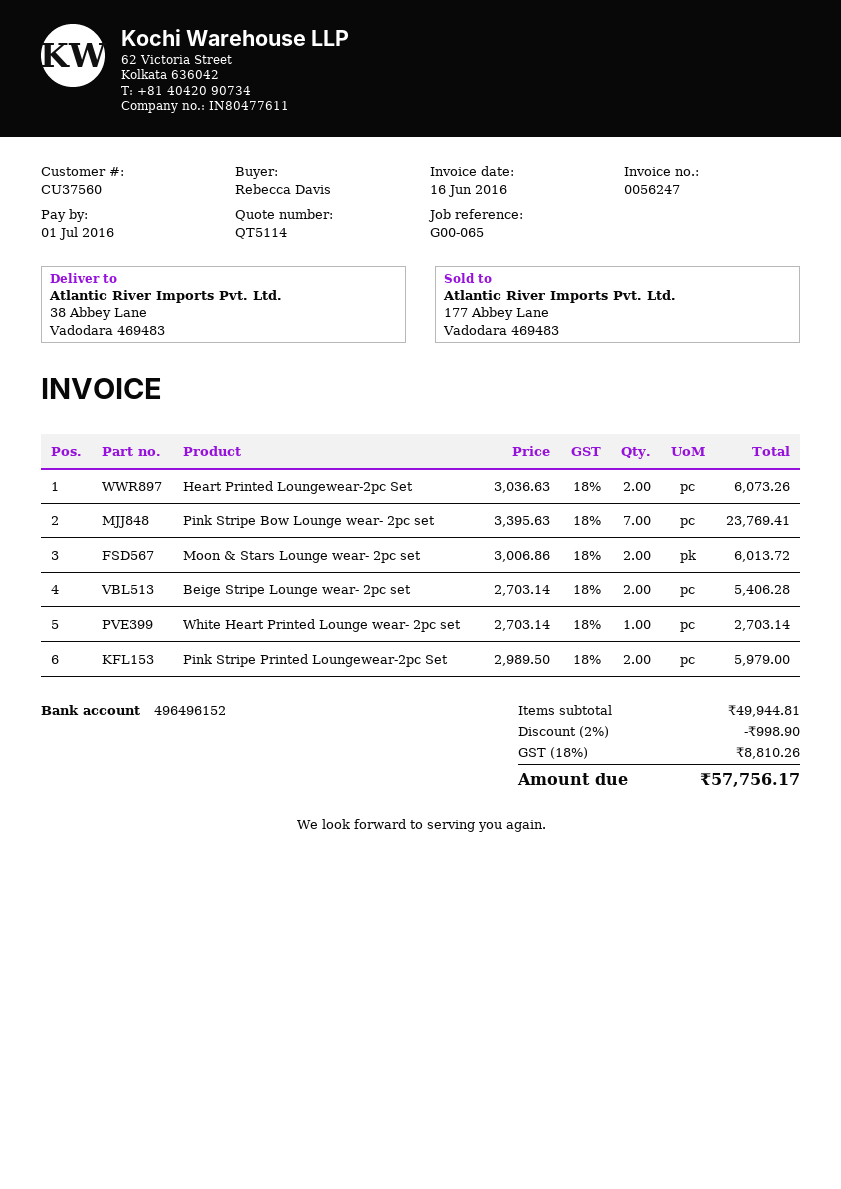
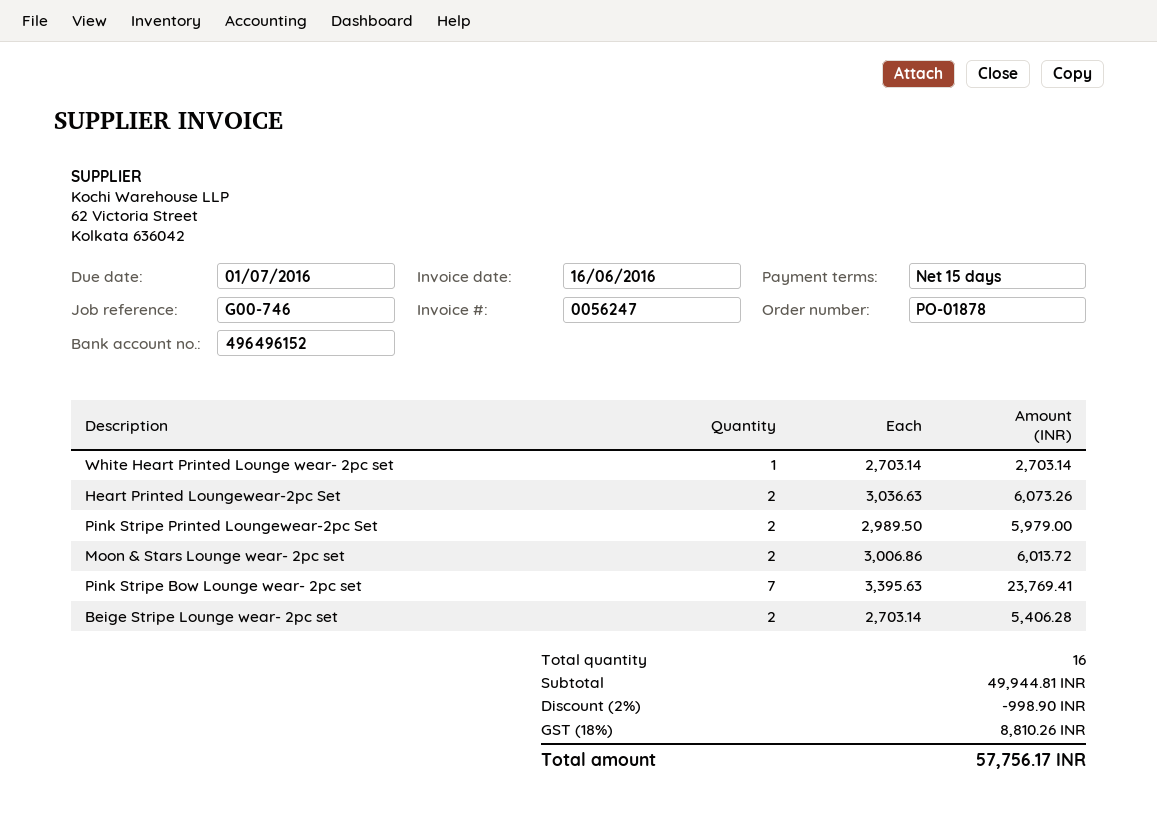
reference: G00-065 -> G00-746

